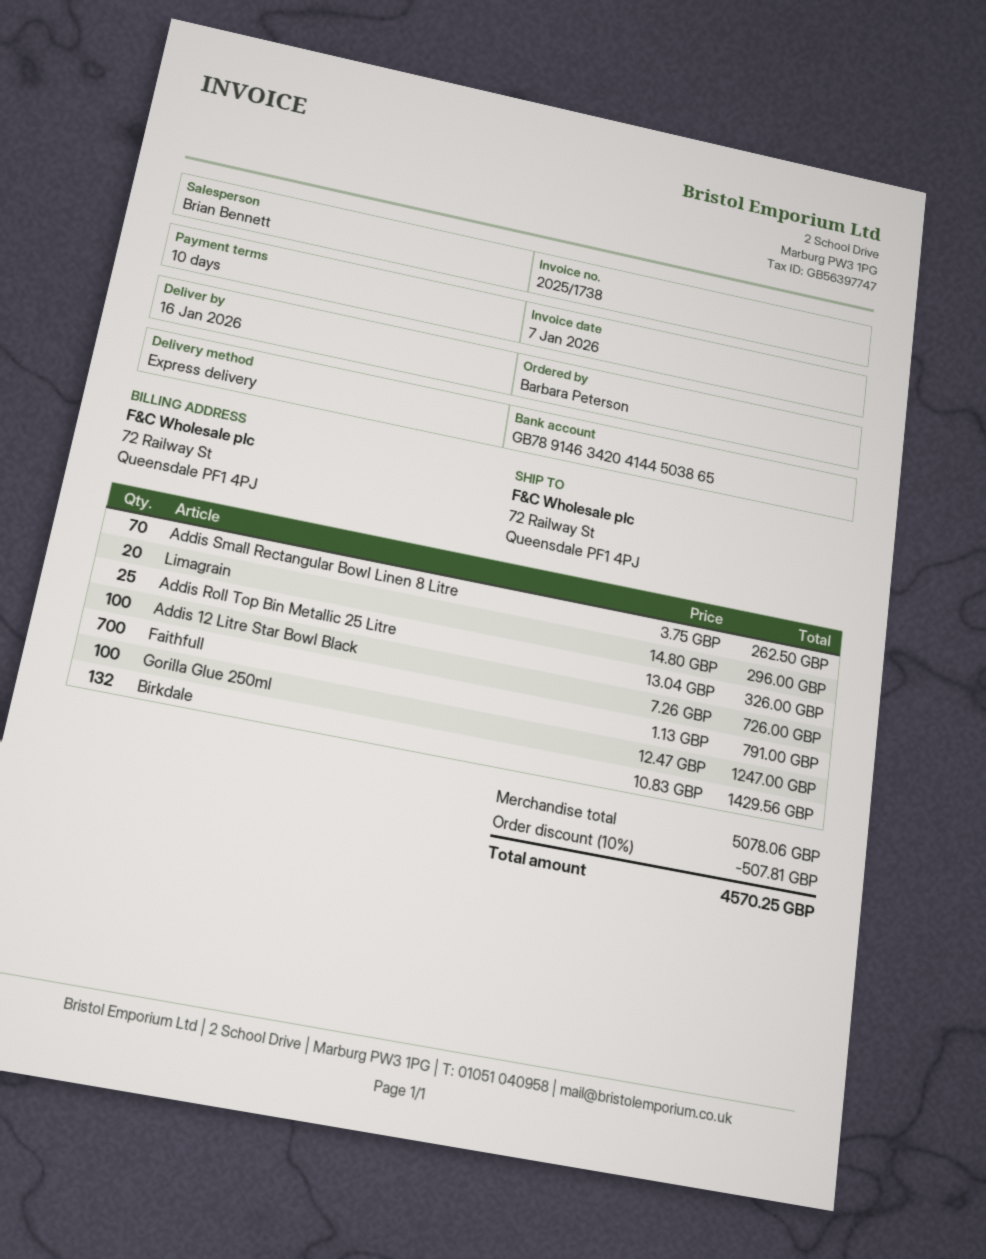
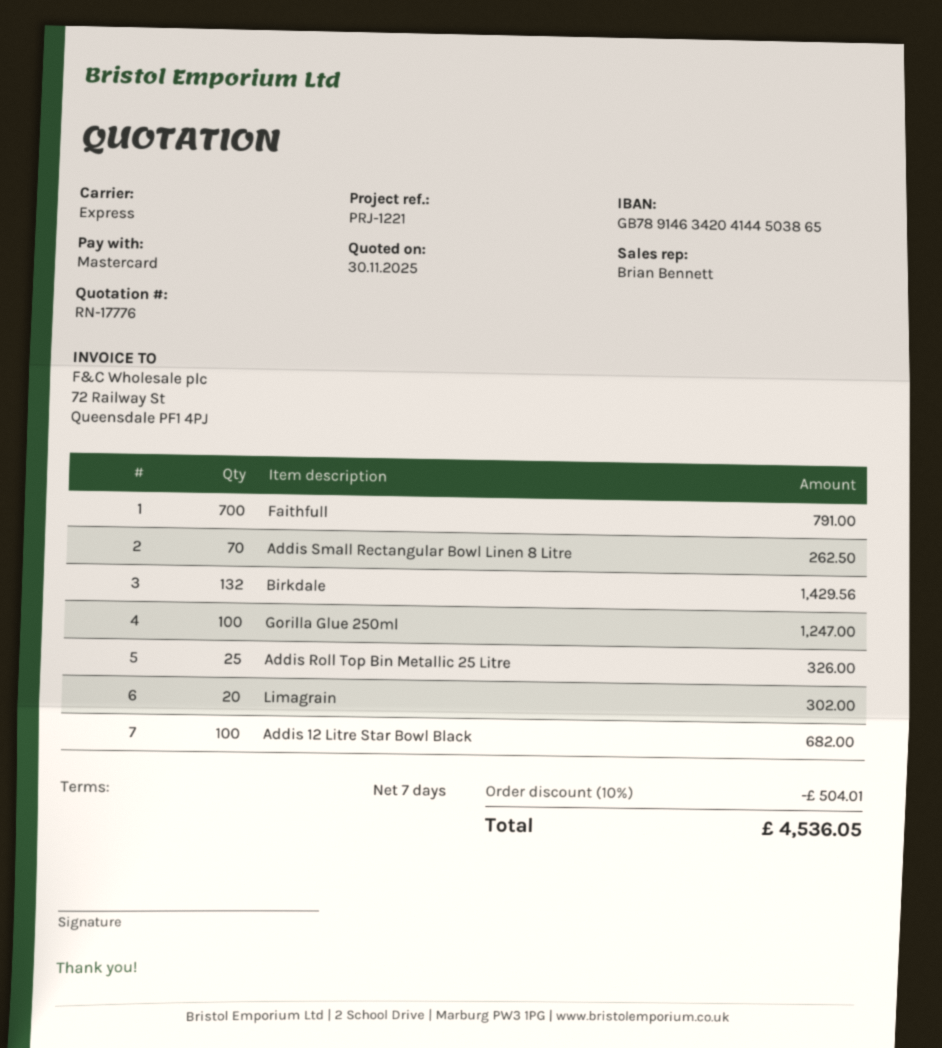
payment terms: 10 days -> 7 days
Limagrain: 20 for 296.00 -> 20 for 302.00
Addis 12 Litre Star Bowl Black: 100 for 726.00 -> 100 for 682.00
discount: 10% = 507.81 -> 10% = 504.01
total: 4570.25 -> 4536.05

